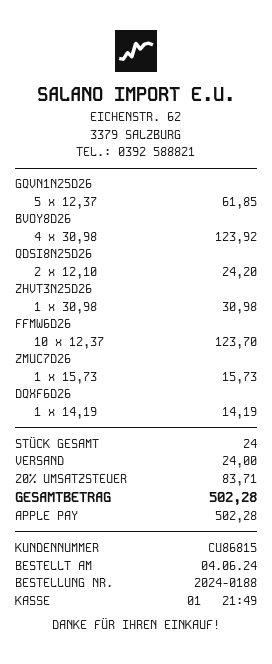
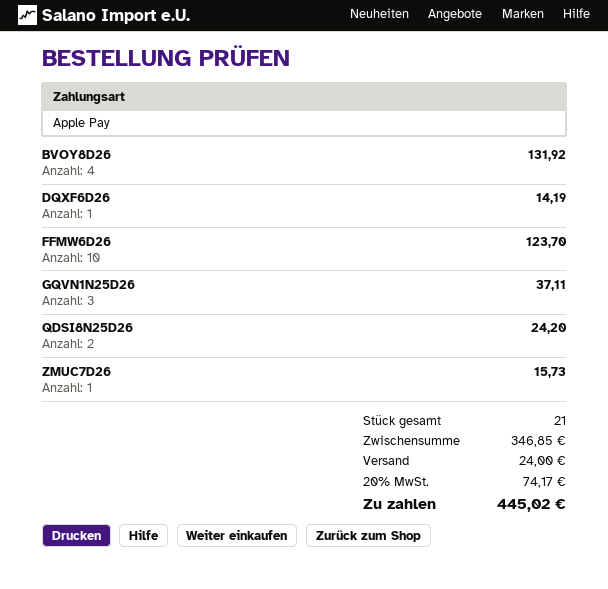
GQVN1N25D26: 5 for 61.85 -> 3 for 37.11
BVOY8D26: 4 for 123.92 -> 4 for 131.92
ZHVT3N25D26: 1 for 30.98 -> none
total quantity: 24 -> 21
tax: 20% = 83.71 -> 20% = 74.17
total: 502.28 -> 445.02

